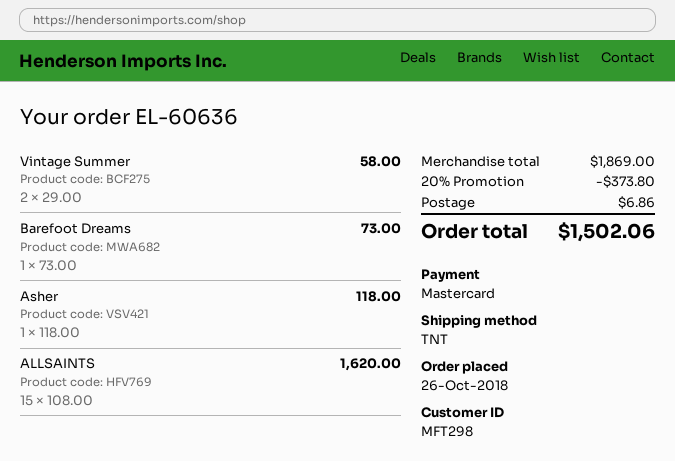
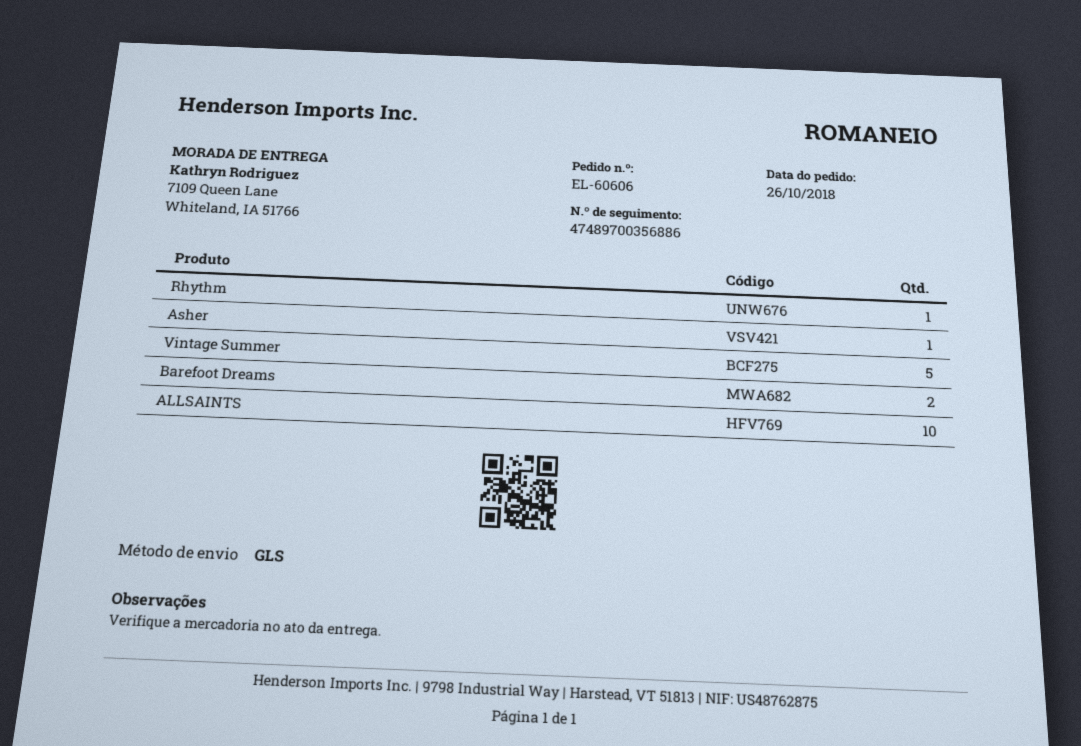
order number: EL-60636 -> EL-60606
shipping method: TNT -> GLS
Vintage Summer: 2 -> 5
Barefoot Dreams: 1 -> 2
ALLSAINTS: 15 -> 10
Rhythm: none -> 1

